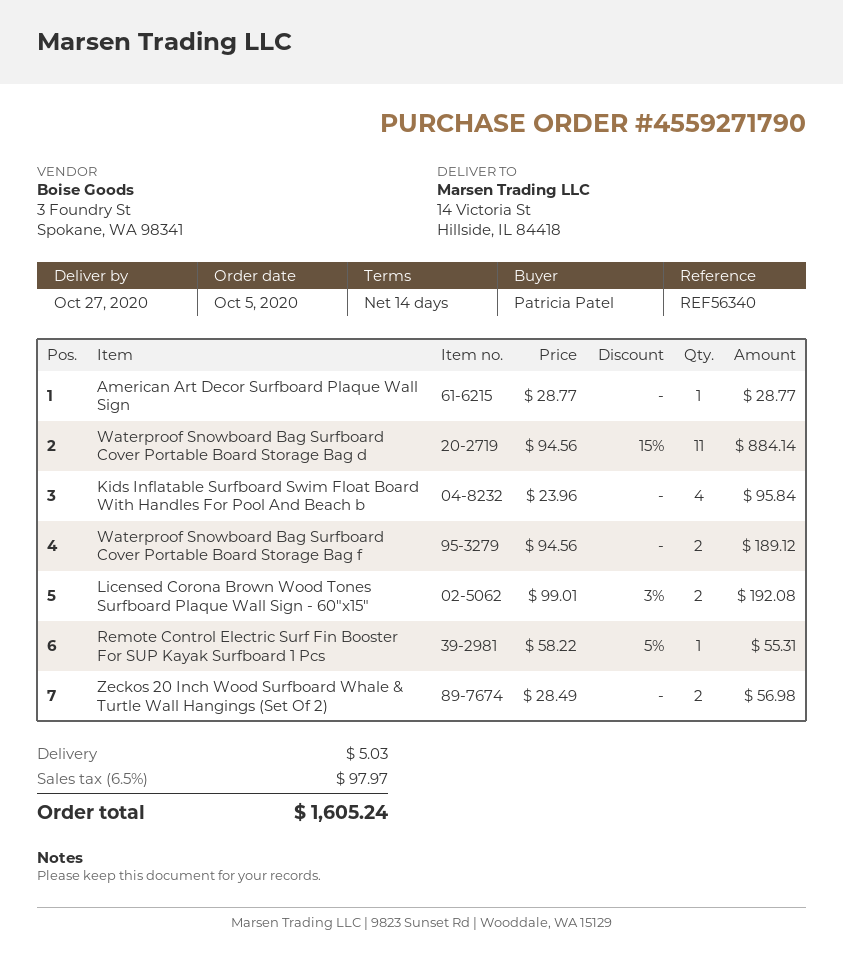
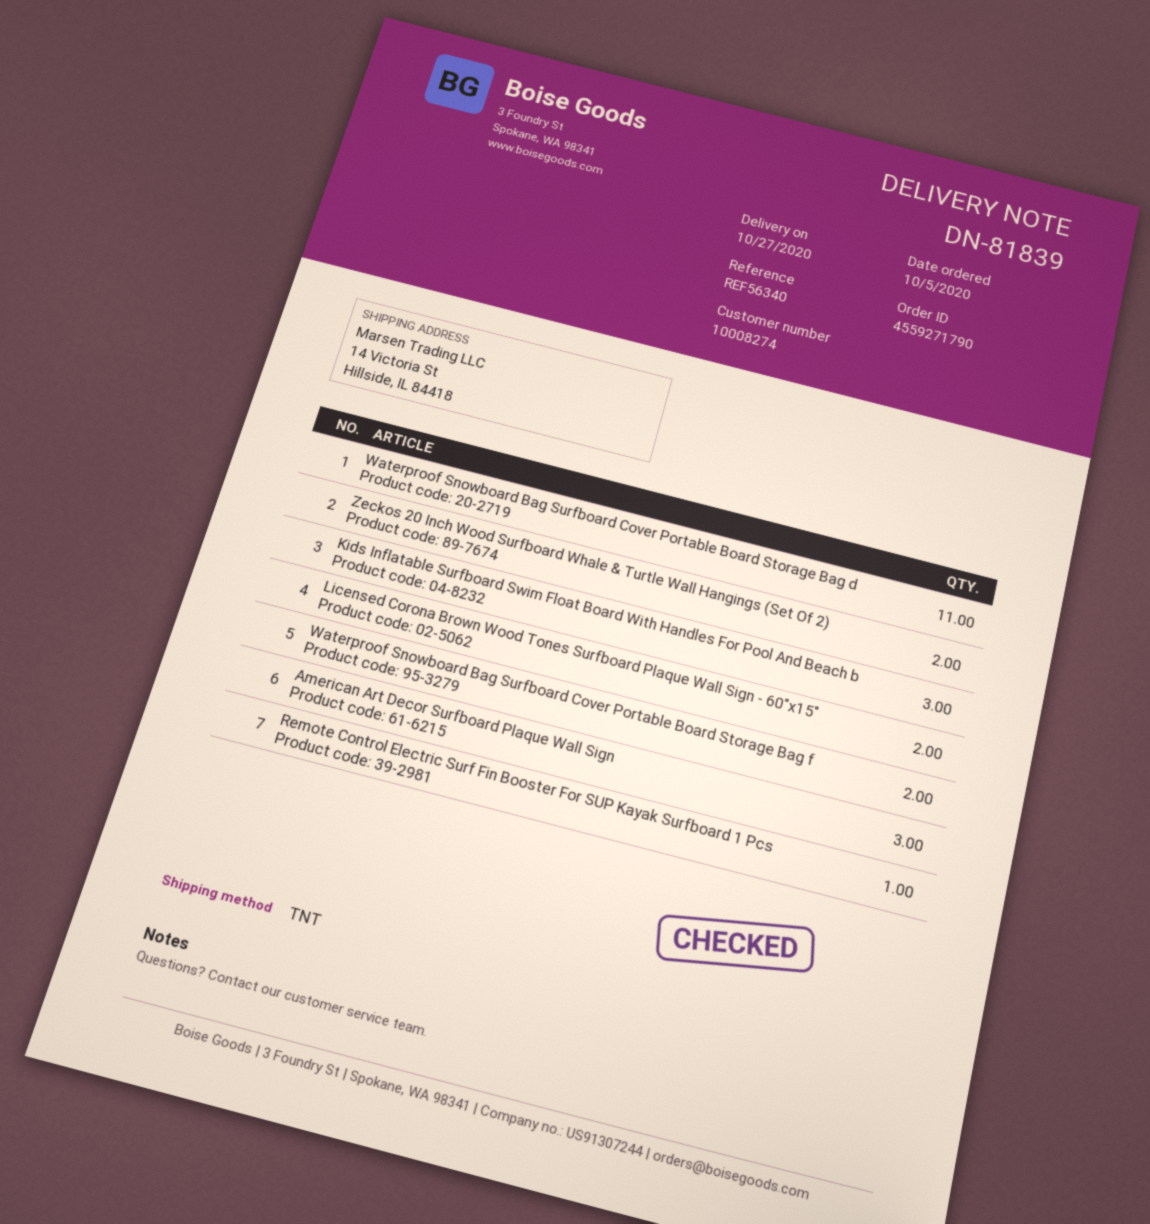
American Art Decor Surfboard Plaque Wall Sign: 1 -> 3
Kids Inflatable Surfboard Swim Float Board With Handles For Pool And Beach b: 4 -> 3

